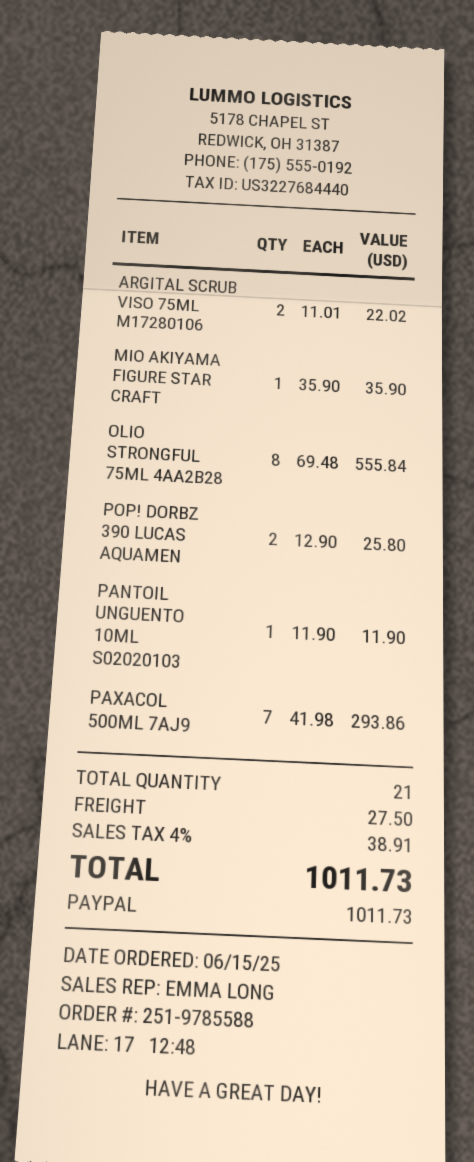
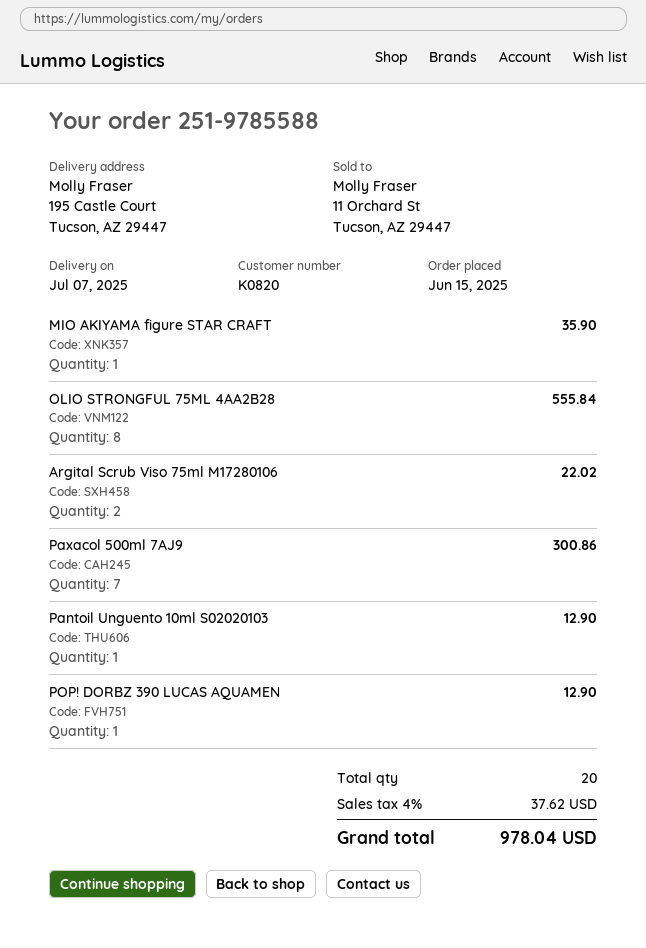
POP! DORBZ 390 LUCAS AQUAMEN: 2 for 25.80 -> 1 for 12.90
PANTOIL UNGUENTO 10ML S02020103: 1 for 11.90 -> 1 for 12.90
PAXACOL 500ML 7AJ9: 7 for 293.86 -> 7 for 300.86
total quantity: 21 -> 20
shipping: 27.50 -> none
tax: 4% = 38.91 -> 4% = 37.62
total: 1011.73 -> 978.04

